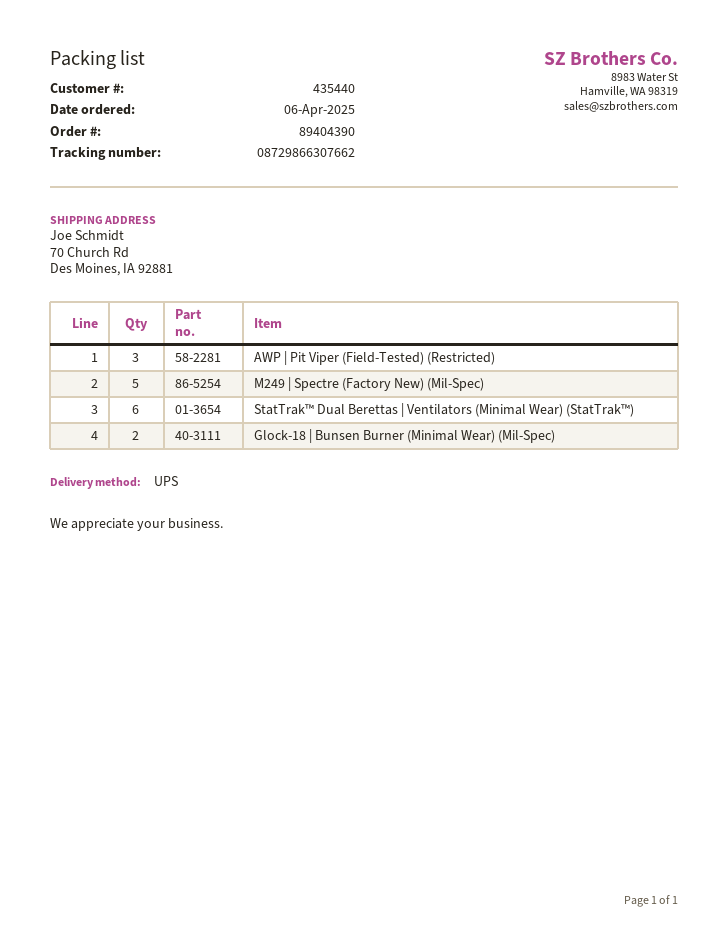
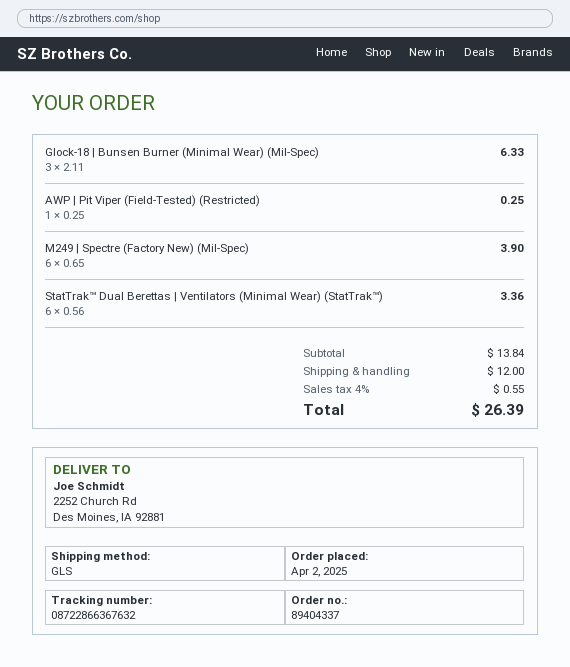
order number: 89404390 -> 89404337
order date: 2025-04-06 -> 2025-04-02
shipping method: UPS -> GLS
tracking number: 08729866307662 -> 08722866367632
ship to: 70 Church Rd, Des Moines, IA 92881 -> 2252 Church Rd, Des Moines, IA 92881
AWP | Pit Viper (Field-Tested) (Restricted): 3 -> 1
M249 | Spectre (Factory New) (Mil-Spec): 5 -> 6
Glock-18 | Bunsen Burner (Minimal Wear) (Mil-Spec): 2 -> 3

